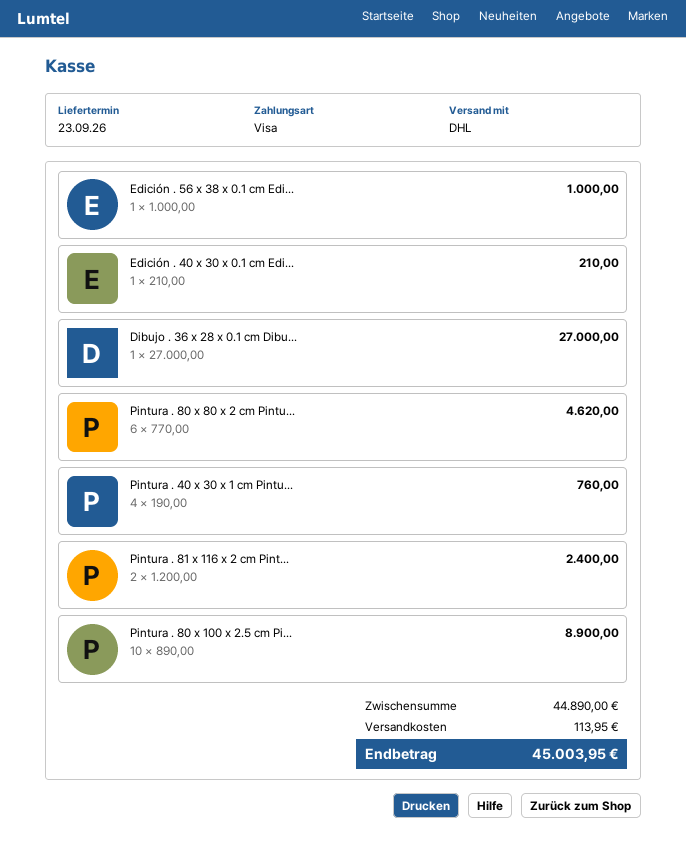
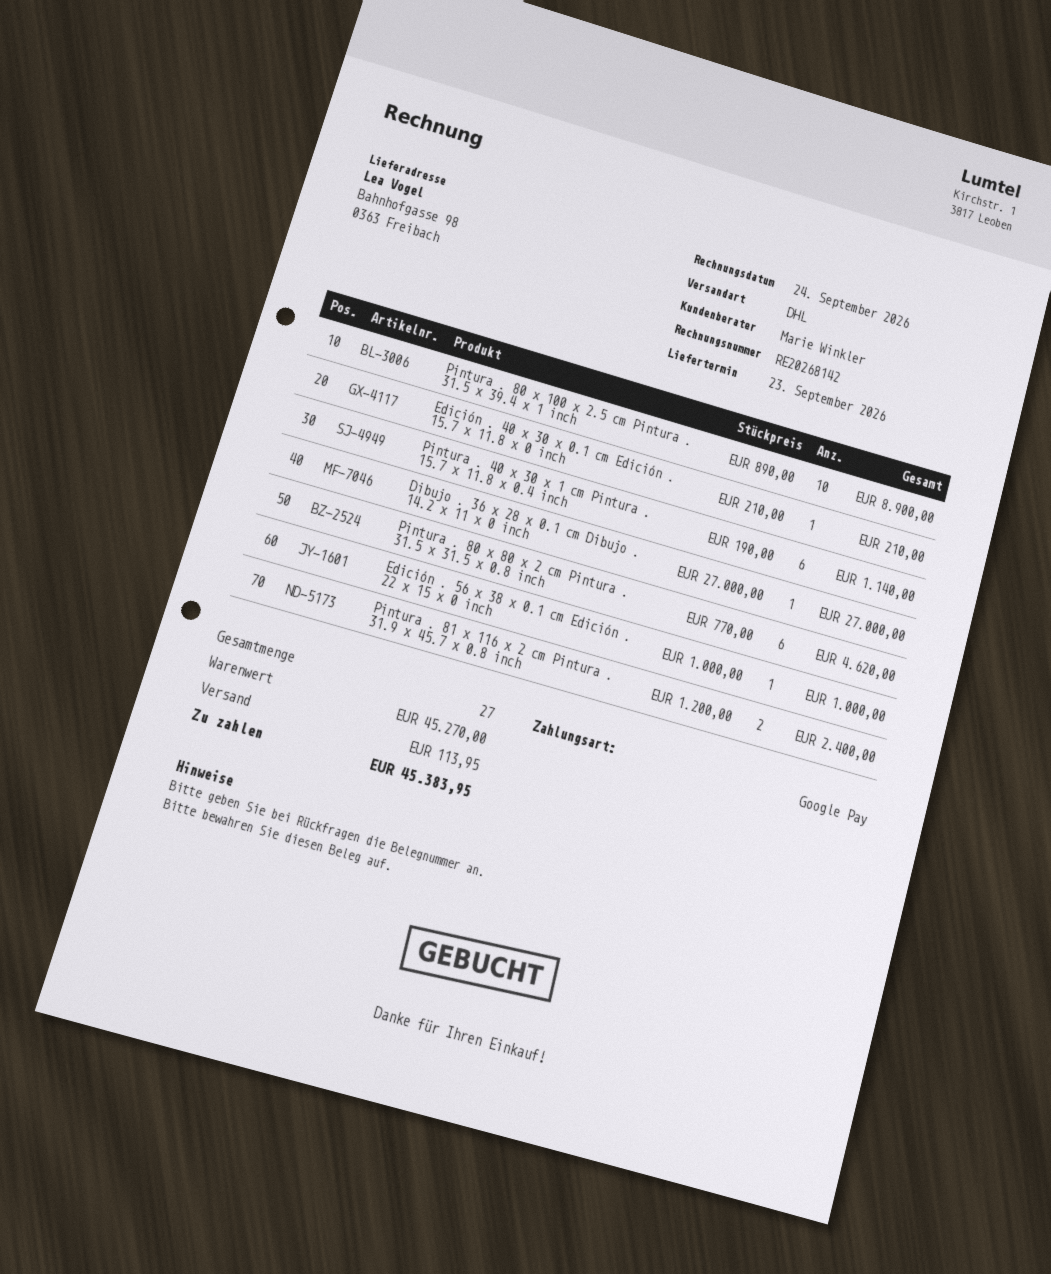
payment method: Visa -> Google Pay
Pintura . 40 x 30 x 1 cm Pintu...: 4 x 190.00 = 760.00 -> 6 x 190.00 = 1140.00
subtotal: 44890.00 -> 45270.00
total: 45003.95 -> 45383.95

